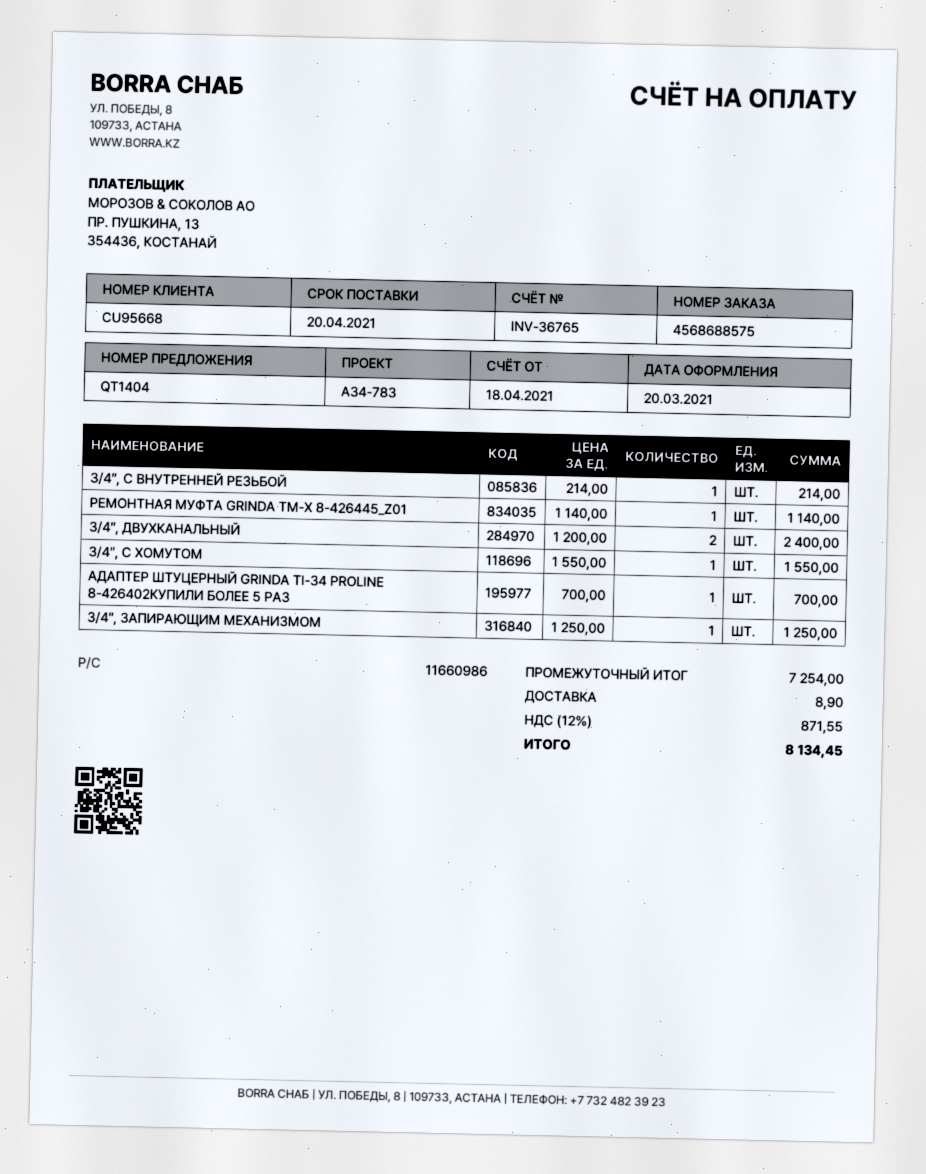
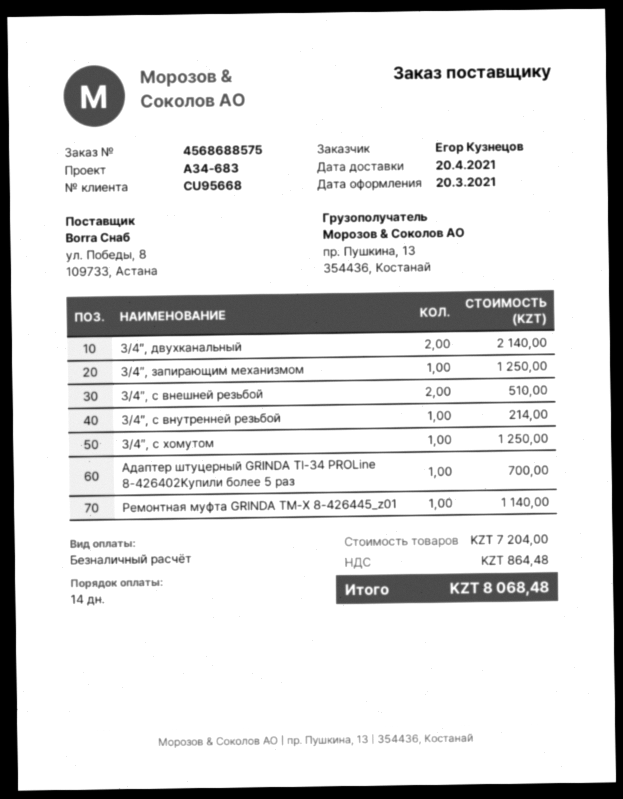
reference: A34-783 -> A34-683
3/4″, ДВУХКАНАЛЬНЫЙ: 2 for 2400.00 -> 2 for 2140.00
3/4″, С ХОМУТОМ: 1 for 1550.00 -> 1 for 1250.00
3/4″, с внешней резьбой: none -> 2 for 510.00
subtotal: 7254.00 -> 7204.00
shipping: 8.90 -> none
tax: 871.55 -> 864.48
total: 8134.45 -> 8068.48

